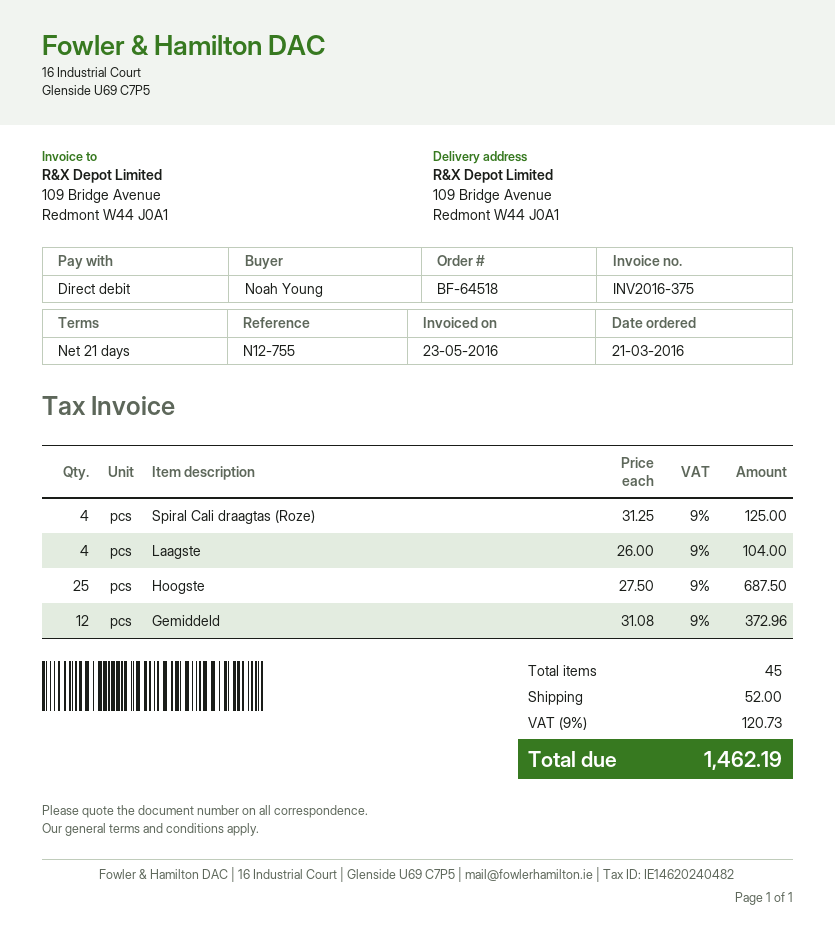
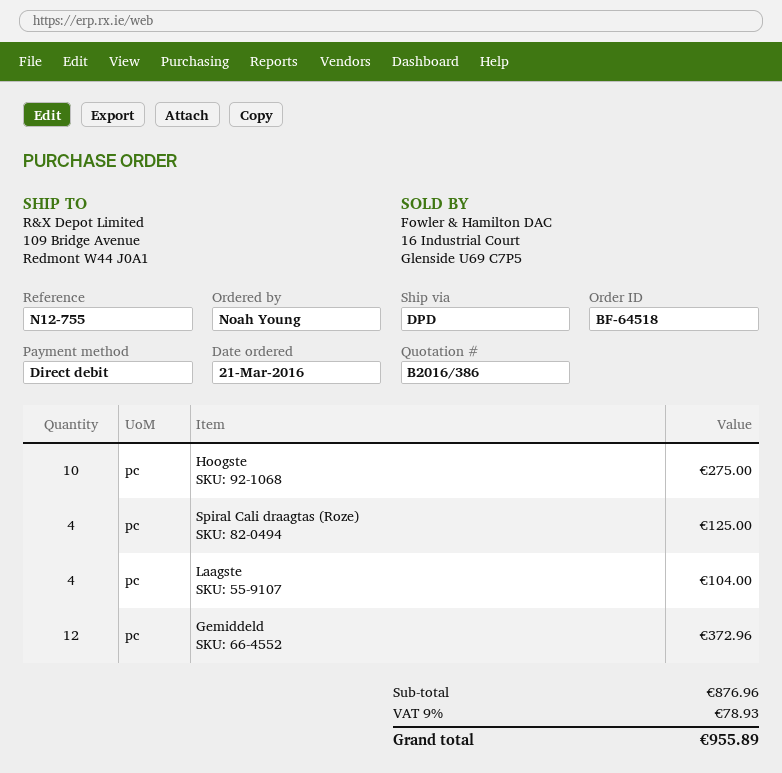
Hoogste: 25 for 687.50 -> 10 for 275.00
shipping: 52.00 -> none
tax: 9% = 120.73 -> 9% = 78.93
total: 1462.19 -> 955.89

